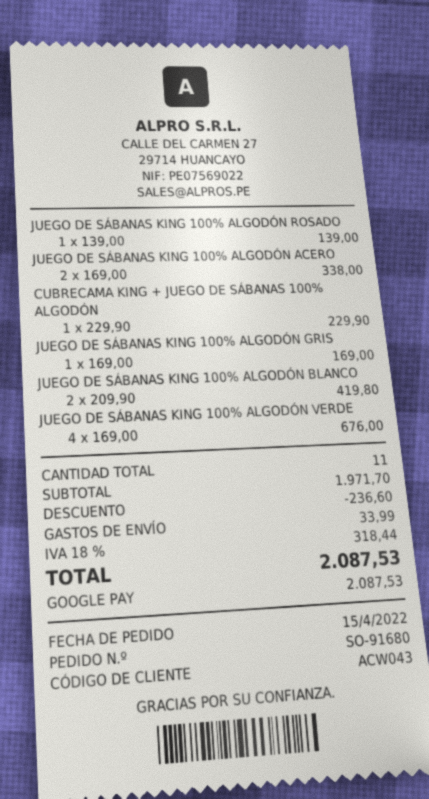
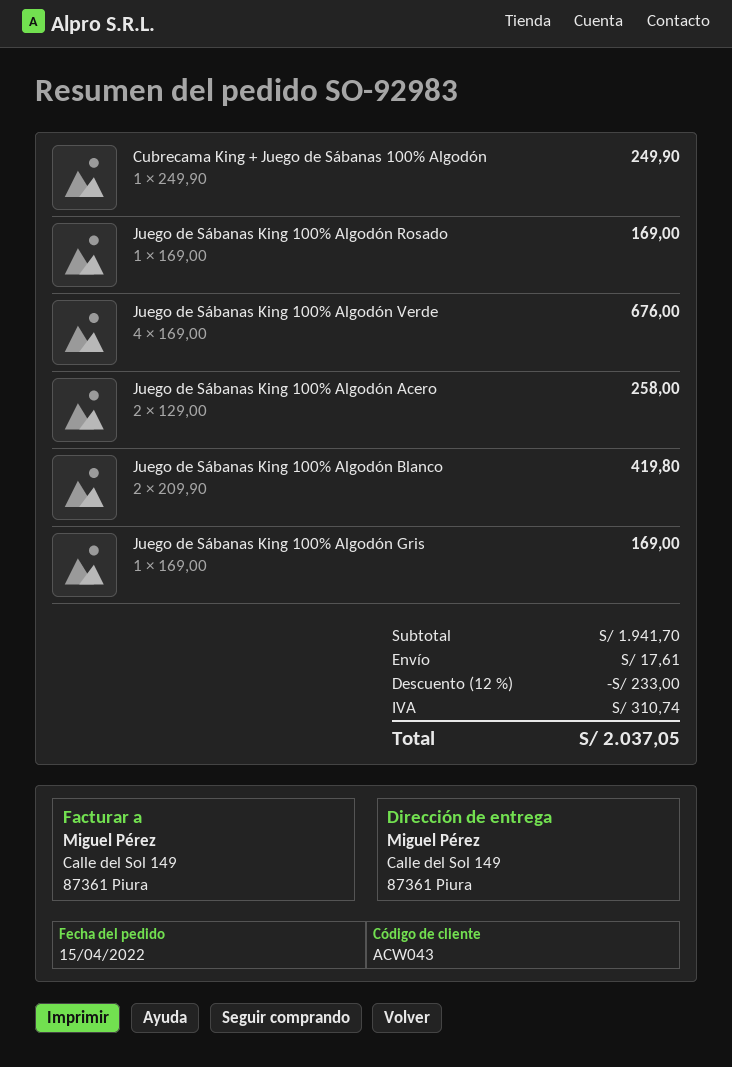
order number: SO-91680 -> SO-92983
JUEGO DE SÁBANAS KING 100% ALGODÓN ROSADO: 1 x 139.00 = 139.00 -> 1 x 169.00 = 169.00
JUEGO DE SÁBANAS KING 100% ALGODÓN ACERO: 2 x 169.00 = 338.00 -> 2 x 129.00 = 258.00
CUBRECAMA KING + JUEGO DE SÁBANAS 100% ALGODÓN: 1 x 229.90 = 229.90 -> 1 x 249.90 = 249.90
subtotal: 1971.70 -> 1941.70
discount: 236.60 -> 233.00
shipping: 33.99 -> 17.61
tax: 318.44 -> 310.74
total: 2087.53 -> 2037.05

